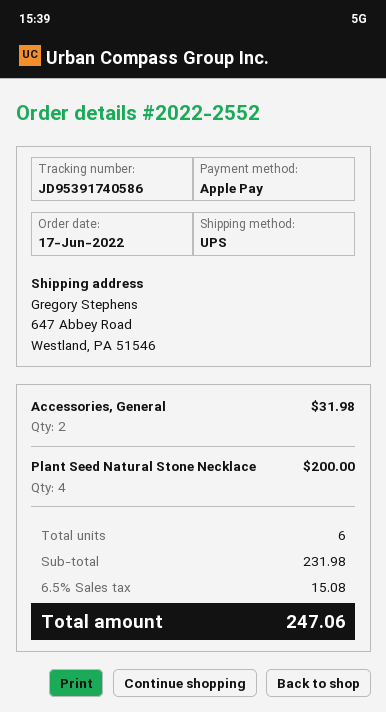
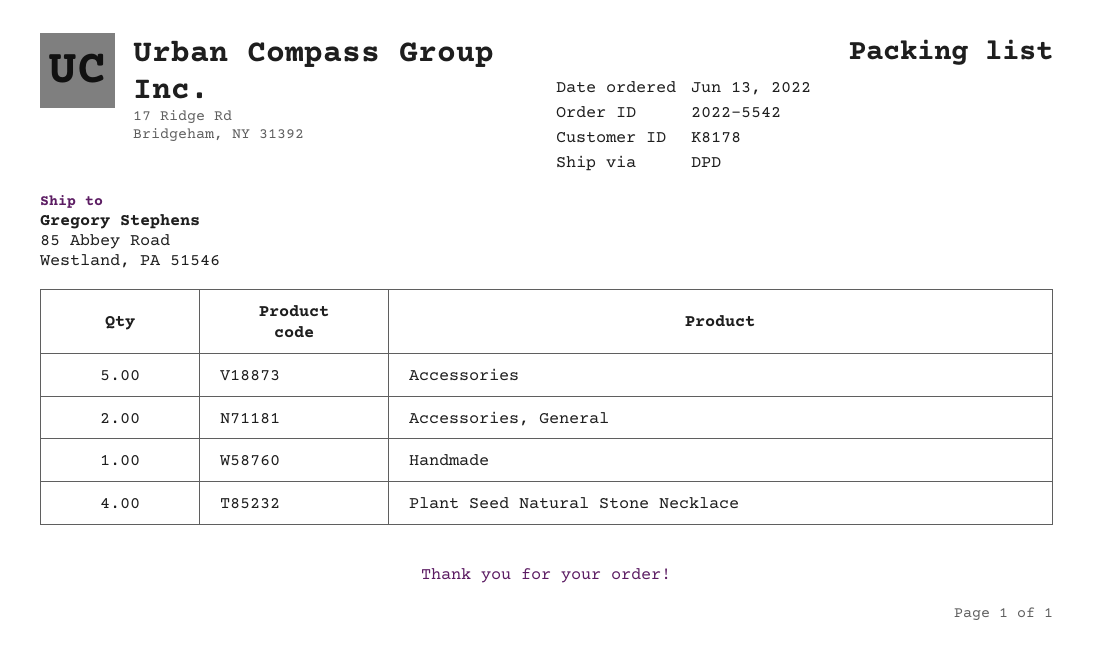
order number: 2022-2552 -> 2022-5542
order date: 2022-06-17 -> 2022-06-13
shipping method: UPS -> DPD
ship to: 647 Abbey Road, Westland, PA 51546 -> 85 Abbey Road, Westland, PA 51546
Accessories: none -> 5
Handmade: none -> 1

